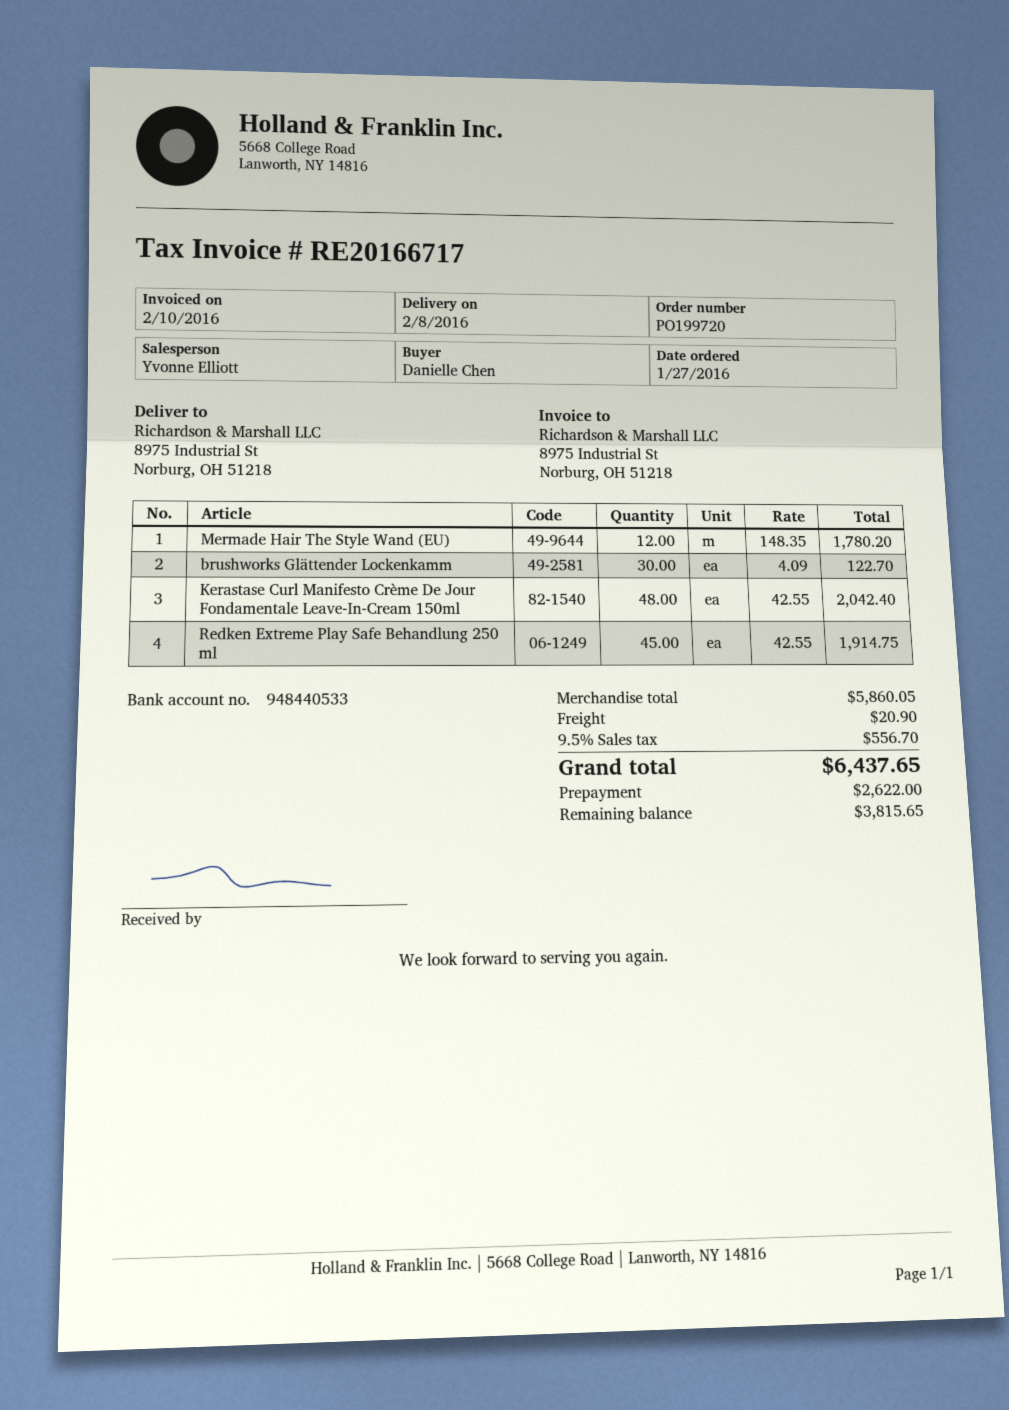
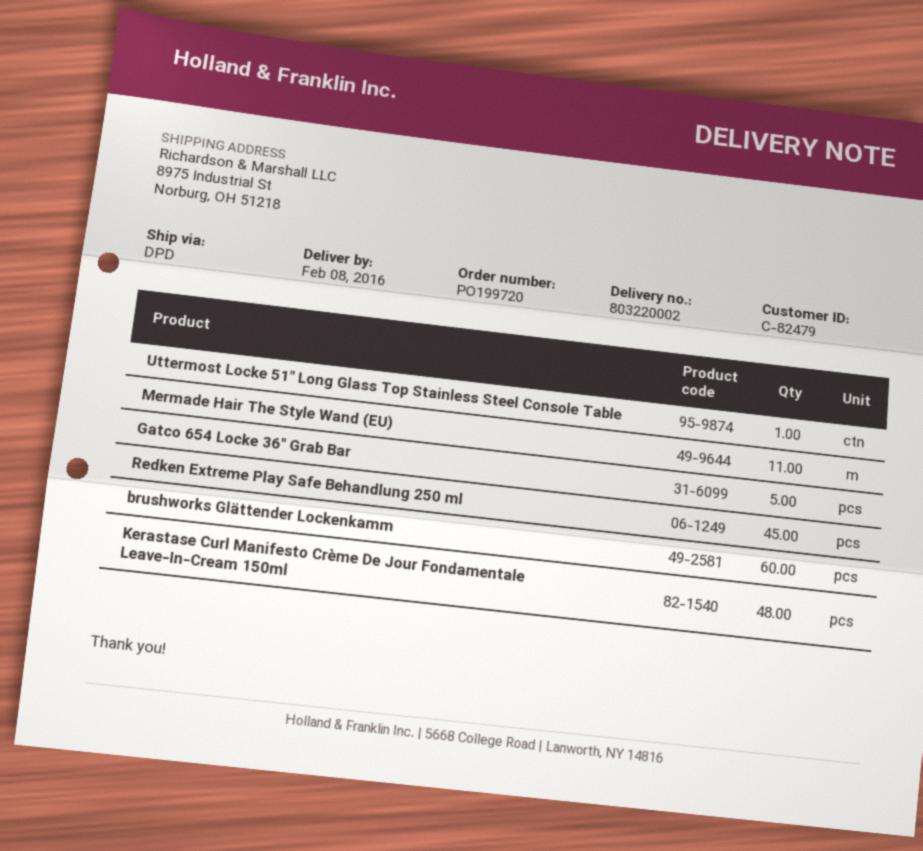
Mermade Hair The Style Wand (EU): 12 -> 11
brushworks Glättender Lockenkamm: 30 -> 60
Uttermost Locke 51" Long Glass Top Stainless Steel Console Table: none -> 1
Gatco 654 Locke 36" Grab Bar: none -> 5

